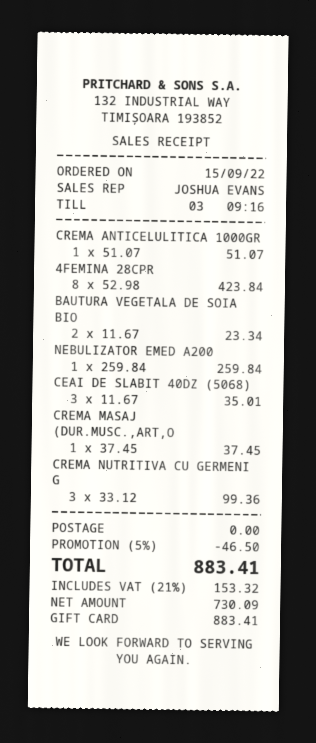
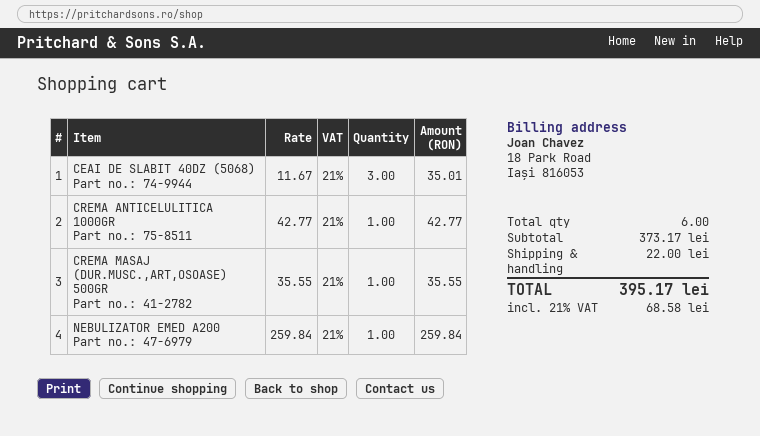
CREMA ANTICELULITICA 1000GR: 1 x 51.07 = 51.07 -> 1 x 42.77 = 42.77
4FEMINA 28CPR: 8 x 52.98 = 423.84 -> none
BAUTURA VEGETALA DE SOIA BIO: 2 x 11.67 = 23.34 -> none
CREMA MASAJ (DUR.MUSC.,ART,O: 1 x 37.45 = 37.45 -> 1 x 35.55 = 35.55
CREMA NUTRITIVA CU GERMENI G: 3 x 33.12 = 99.36 -> none
discount: 5% = 46.50 -> none
shipping: 0.00 -> 22.00
tax: 21% = 153.32 -> 21% = 68.58
total: 883.41 -> 395.17

